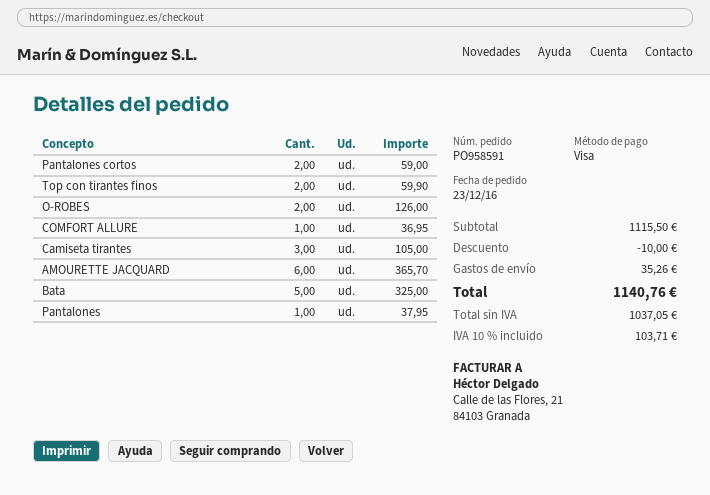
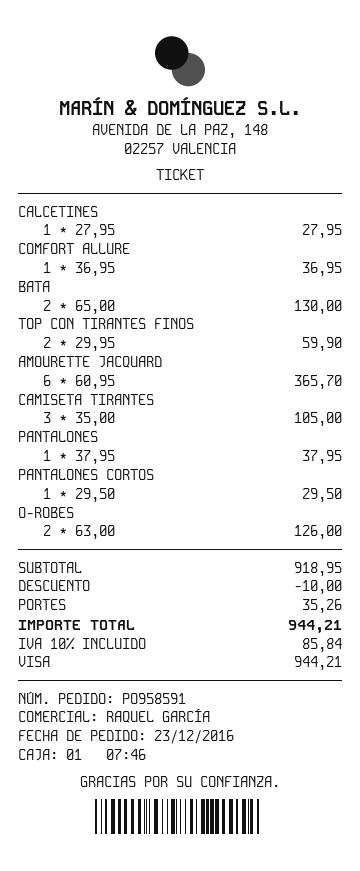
Pantalones cortos: 2 for 59.00 -> 1 for 29.50
Bata: 5 for 325.00 -> 2 for 130.00
CALCETINES: none -> 1 for 27.95
subtotal: 1115.50 -> 918.95
tax: 10% = 103.71 -> 10% = 85.84
total: 1140.76 -> 944.21

